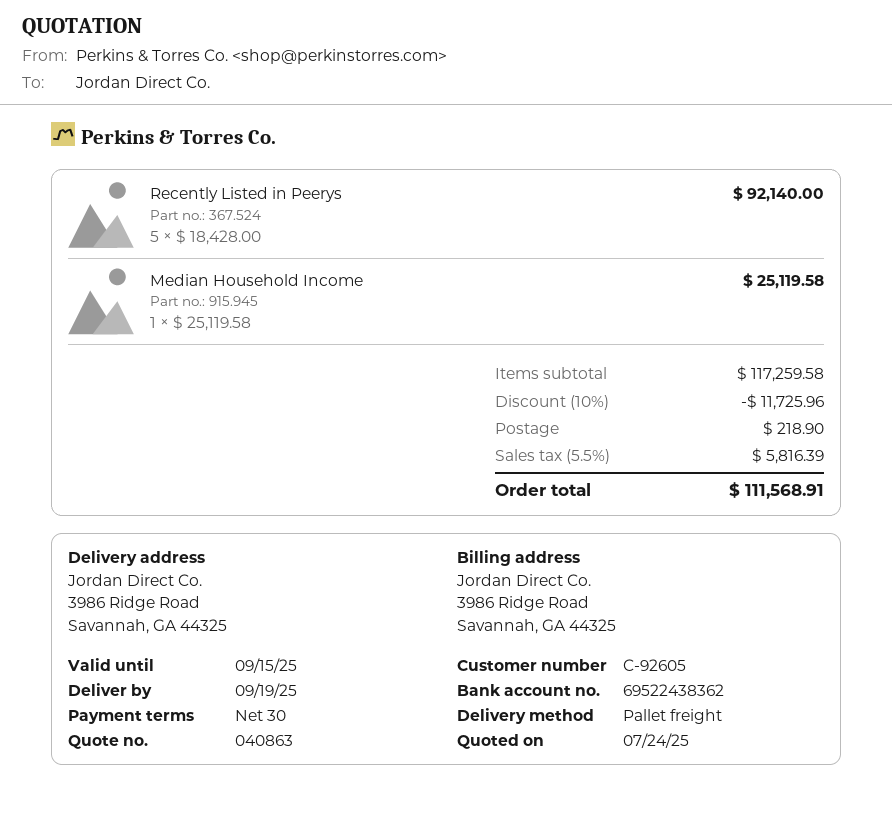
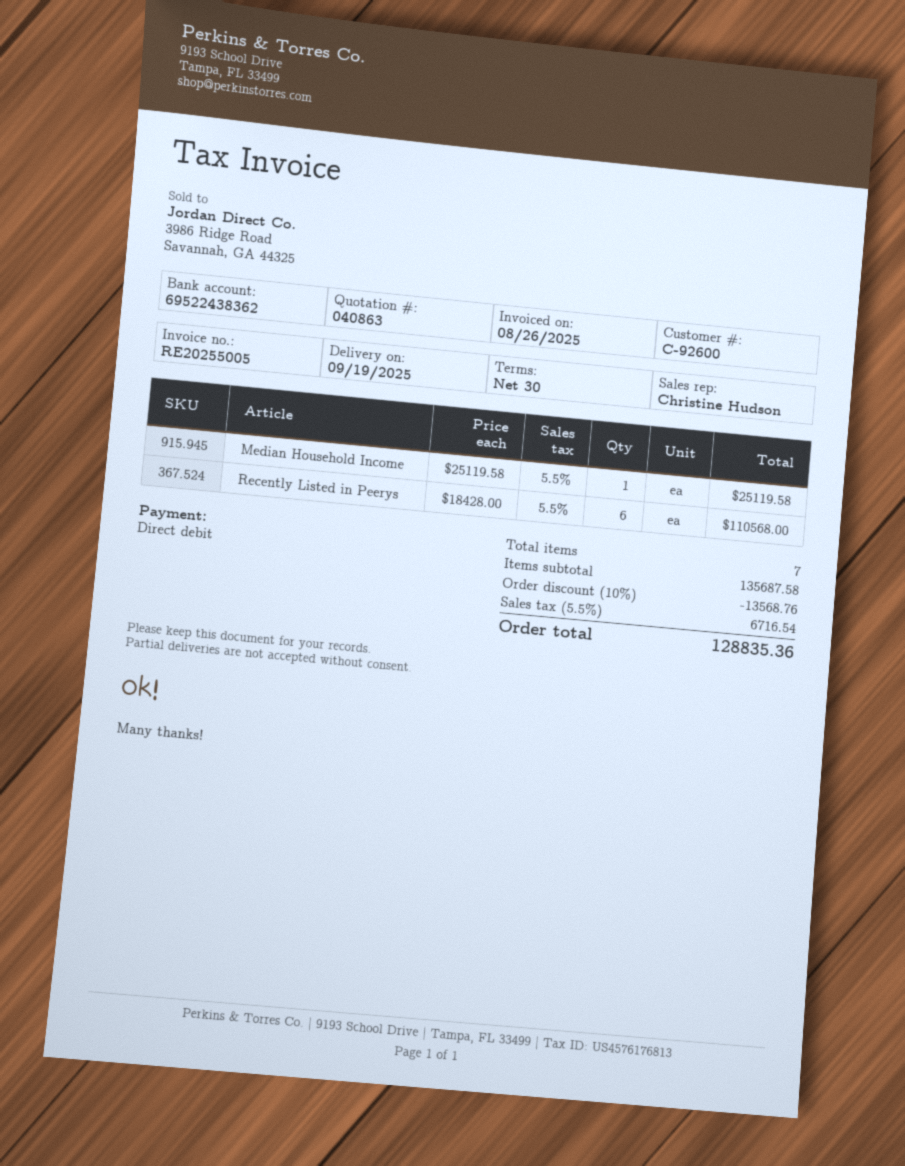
customer number: C-92605 -> C-92600
Recently Listed in Peerys: 5 x 18428.00 = 92140.00 -> 6 x 18428.00 = 110568.00
subtotal: 117259.58 -> 135687.58
discount: 10% = 11725.96 -> 10% = 13568.76
shipping: 218.90 -> none
tax: 5.5% = 5816.39 -> 5.5% = 6716.54
total: 111568.91 -> 128835.36

